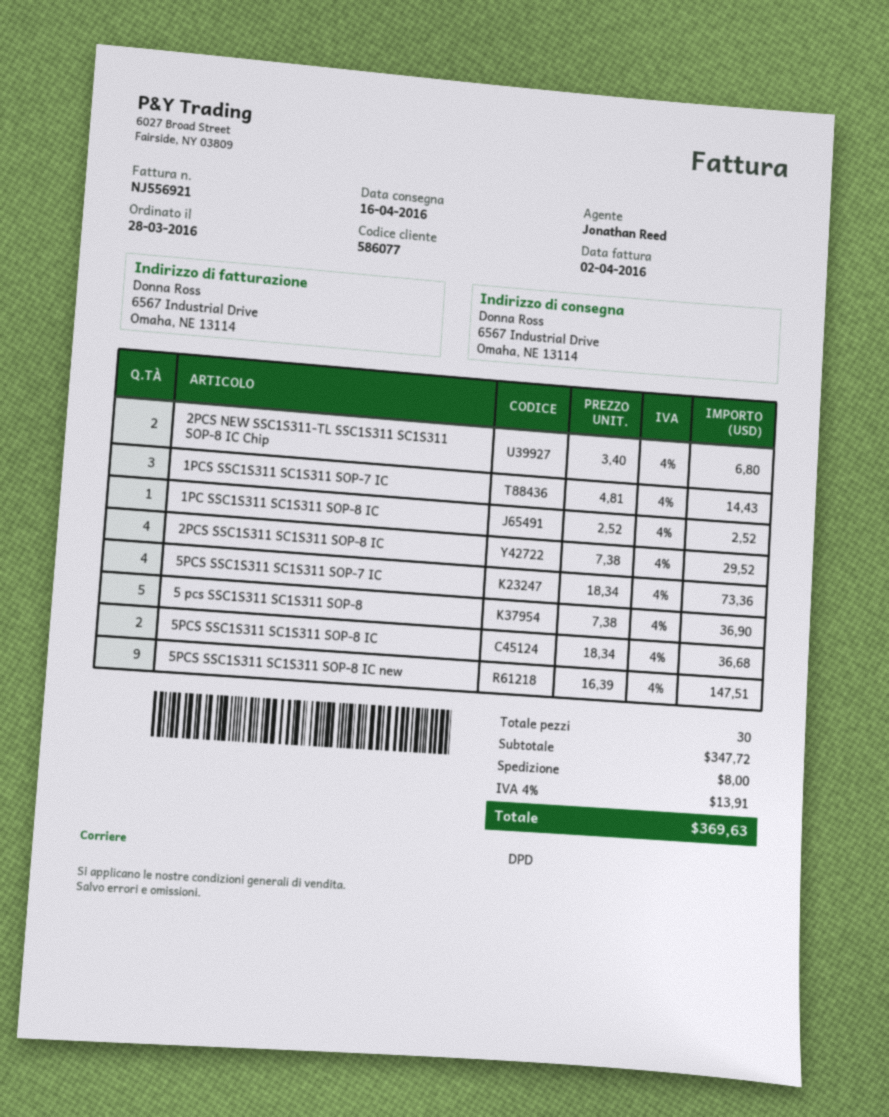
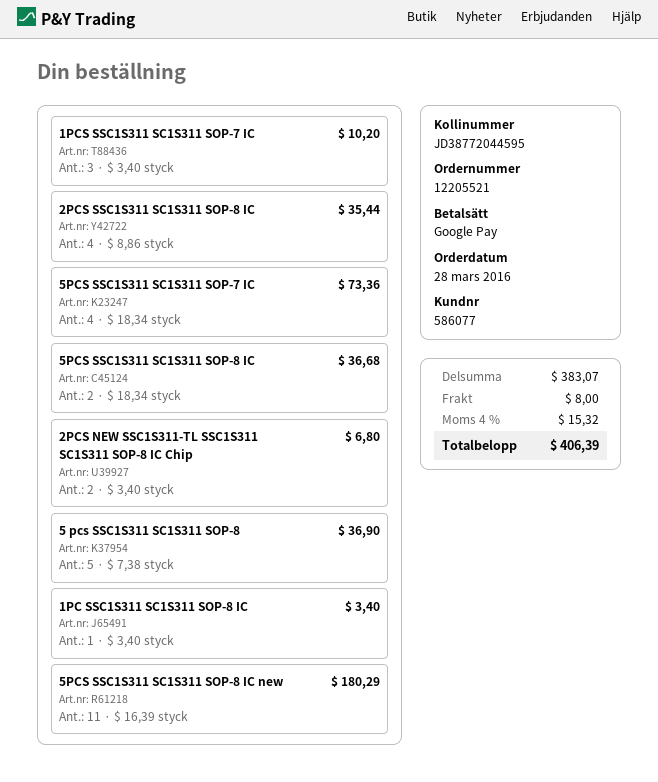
1PCS SSC1S311 SC1S311 SOP-7 IC: 3 x 4.81 = 14.43 -> 3 x 3.40 = 10.20
1PC SSC1S311 SC1S311 SOP-8 IC: 1 x 2.52 = 2.52 -> 1 x 3.40 = 3.40
2PCS SSC1S311 SC1S311 SOP-8 IC: 4 x 7.38 = 29.52 -> 4 x 8.86 = 35.44
5PCS SSC1S311 SC1S311 SOP-8 IC new: 9 x 16.39 = 147.51 -> 11 x 16.39 = 180.29
subtotal: 347.72 -> 383.07
tax: 4% = 13.91 -> 4% = 15.32
total: 369.63 -> 406.39

